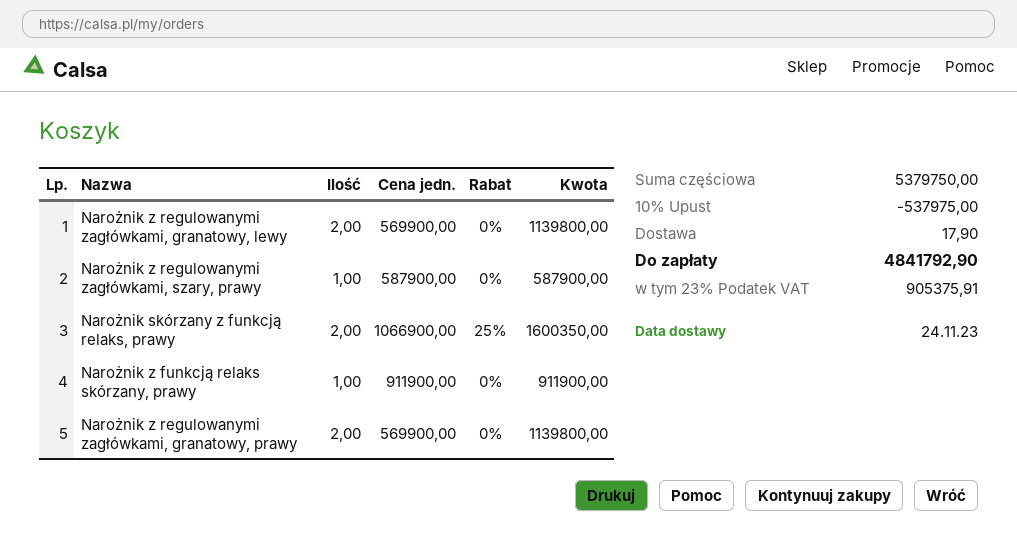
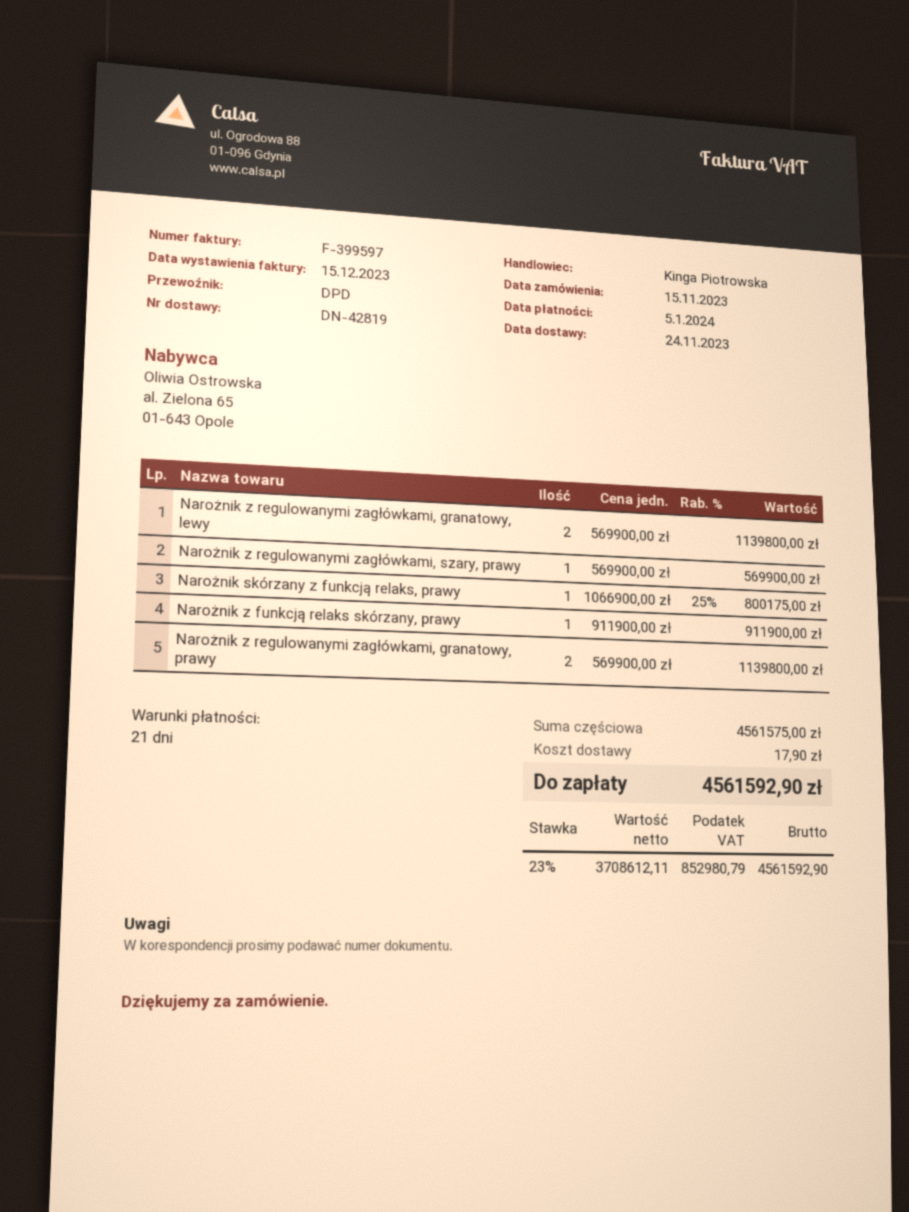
Narożnik z regulowanymi zagłówkami, szary, prawy: 1 x 587900.00 = 587900.00 -> 1 x 569900.00 = 569900.00
Narożnik skórzany z funkcją relaks, prawy: 2 x 1066900.00 - 25% = 1600350.00 -> 1 x 1066900.00 - 25% = 800175.00
subtotal: 5379750.00 -> 4561575.00
discount: 10% = 537975.00 -> none
tax: 23% = 905375.91 -> 23% = 852980.79
total: 4841792.90 -> 4561592.90

